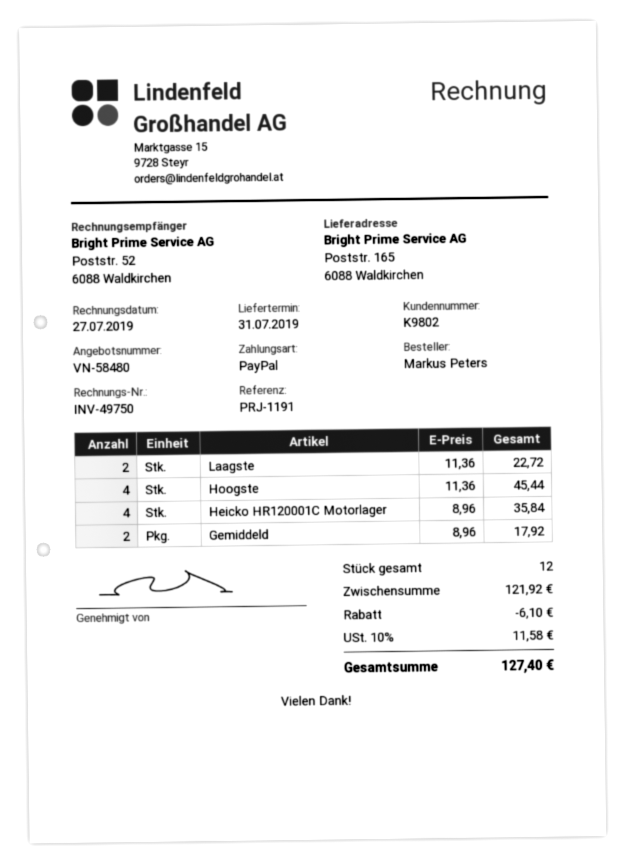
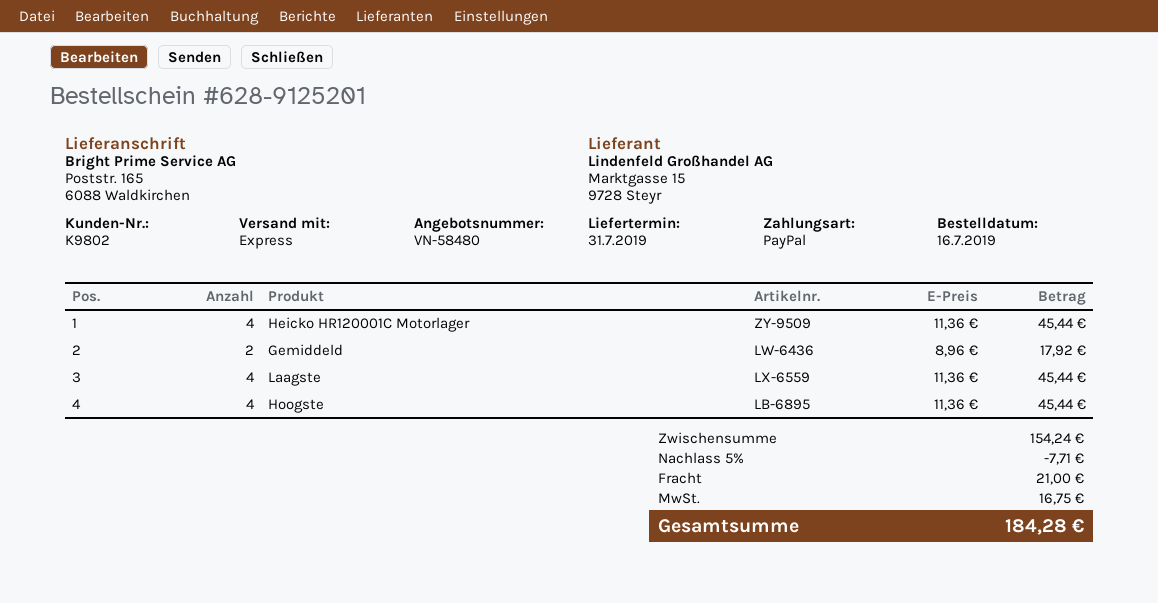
Laagste: 2 x 11.36 = 22.72 -> 4 x 11.36 = 45.44
Heicko HR120001C Motorlager: 4 x 8.96 = 35.84 -> 4 x 11.36 = 45.44
subtotal: 121.92 -> 154.24
discount: 6.10 -> 7.71
shipping: none -> 21.00
tax: 11.58 -> 16.75
total: 127.40 -> 184.28

